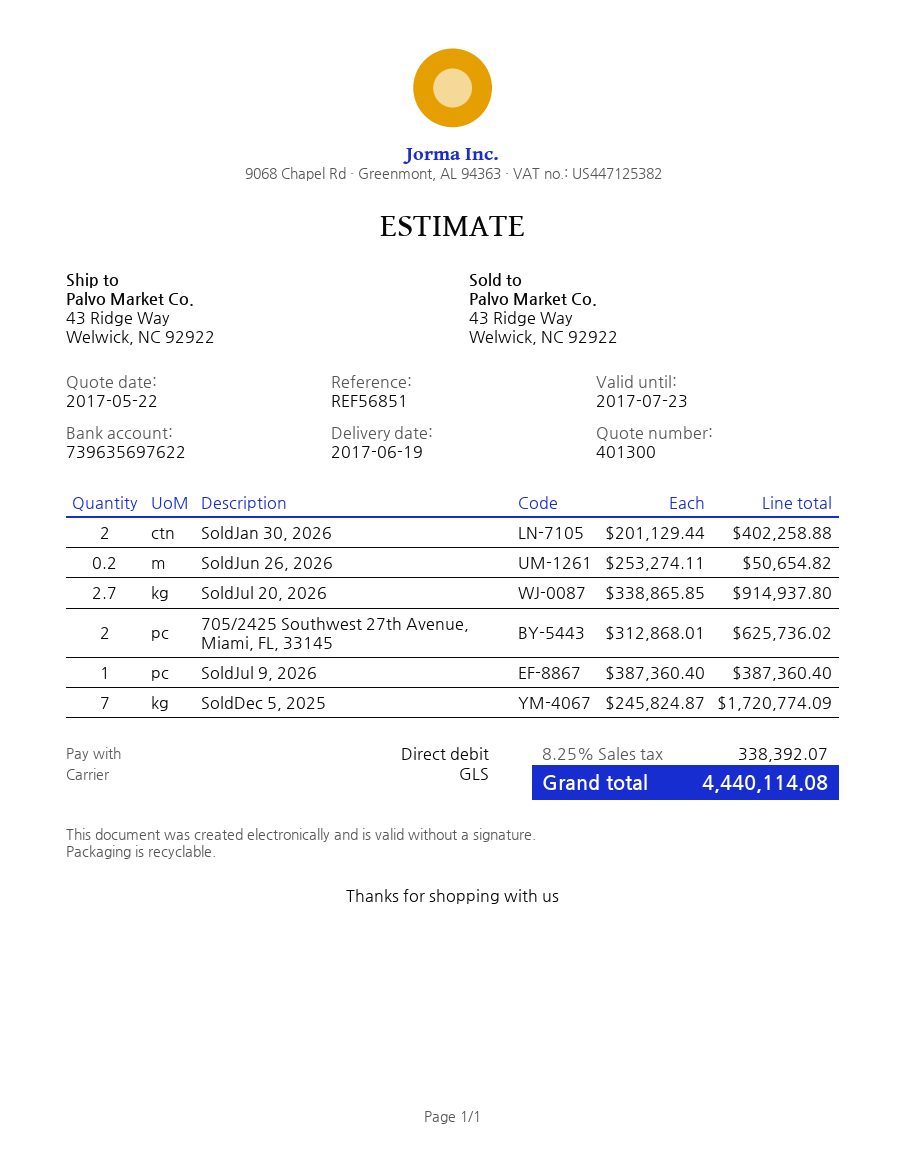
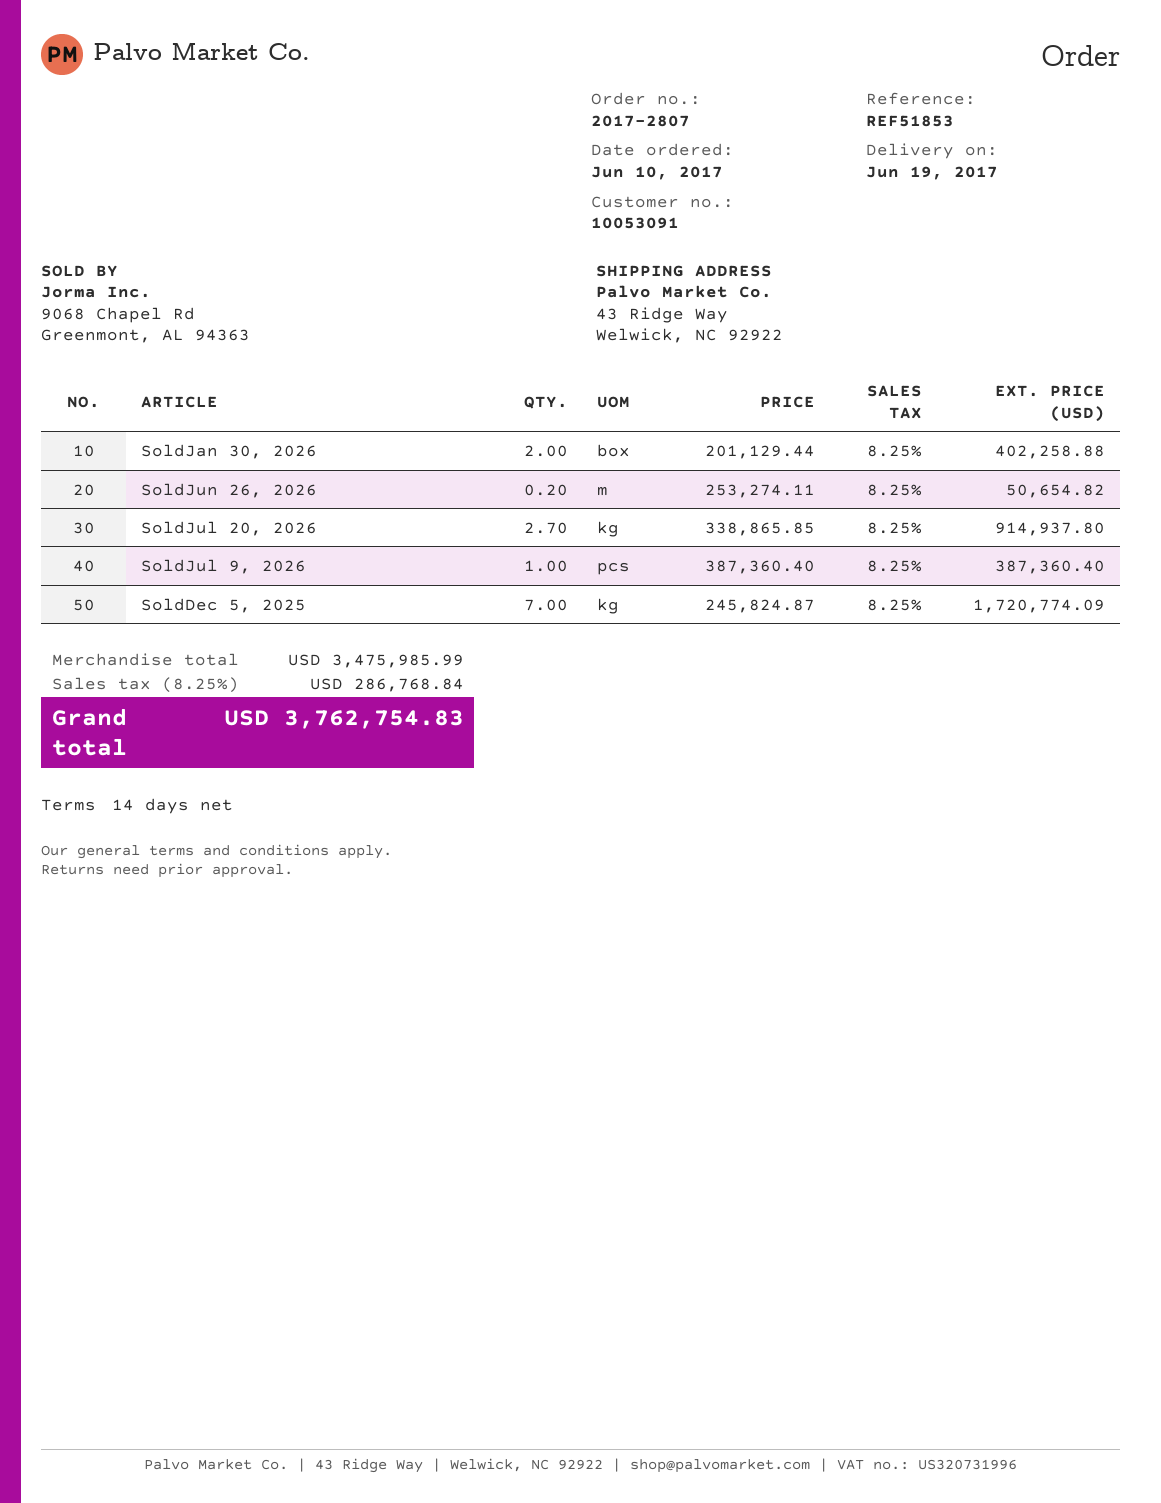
reference: REF56851 -> REF51853
705/2425 Southwest 27th Avenue, Miami, FL, 33145: 2 x 312868.01 = 625736.02 -> none
tax: 8.25% = 338392.07 -> 8.25% = 286768.84
total: 4440114.08 -> 3762754.83

